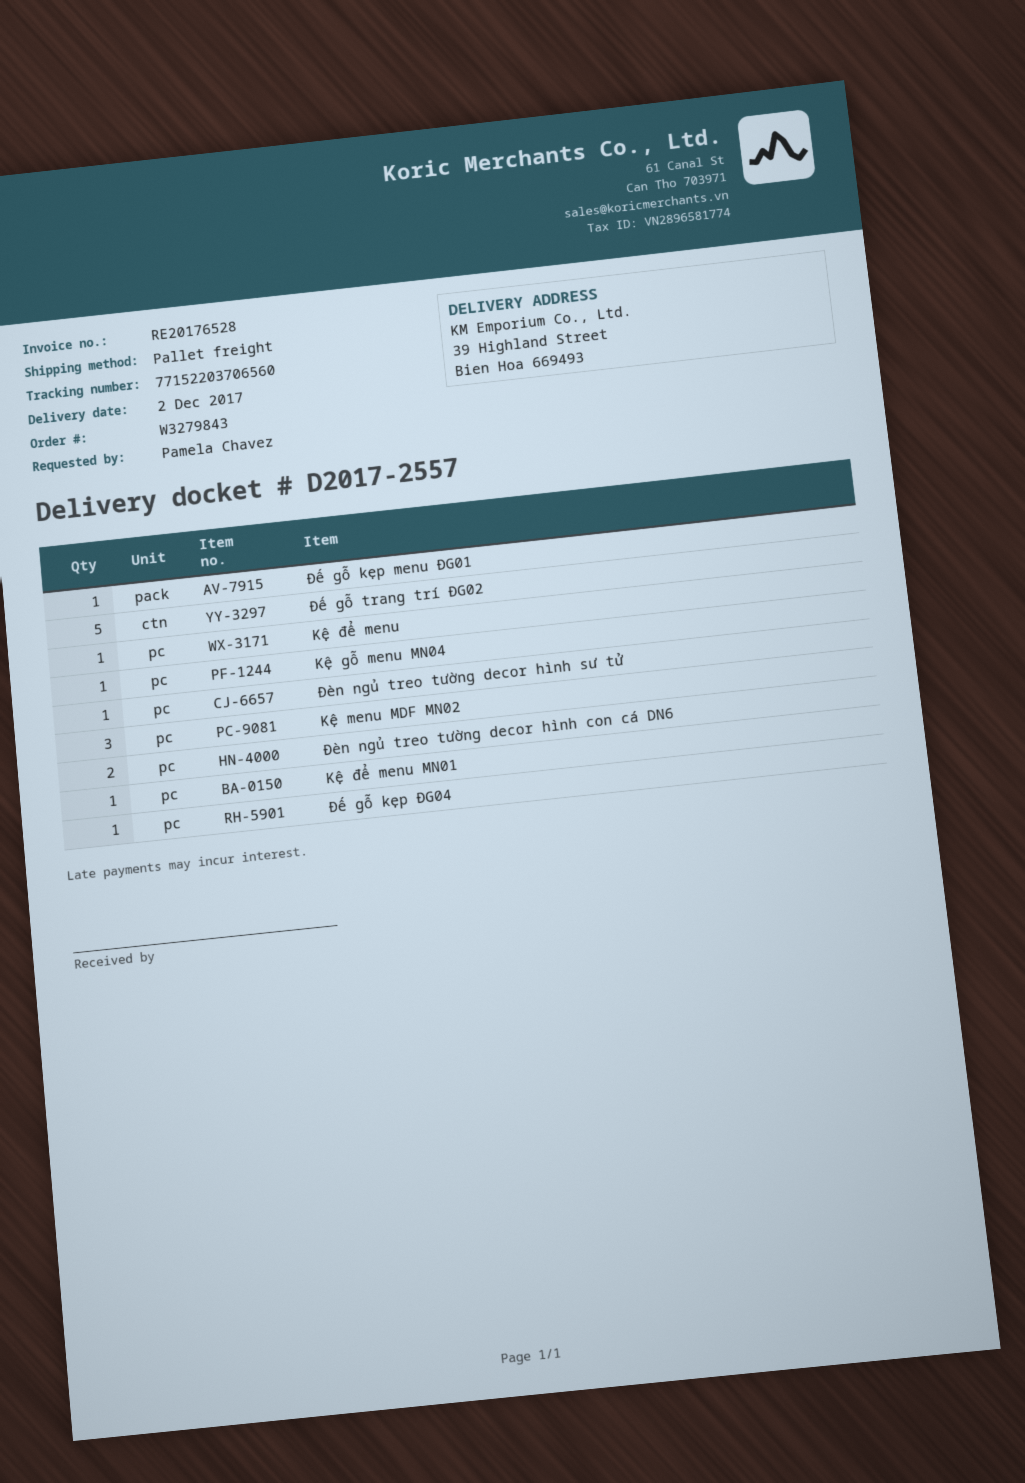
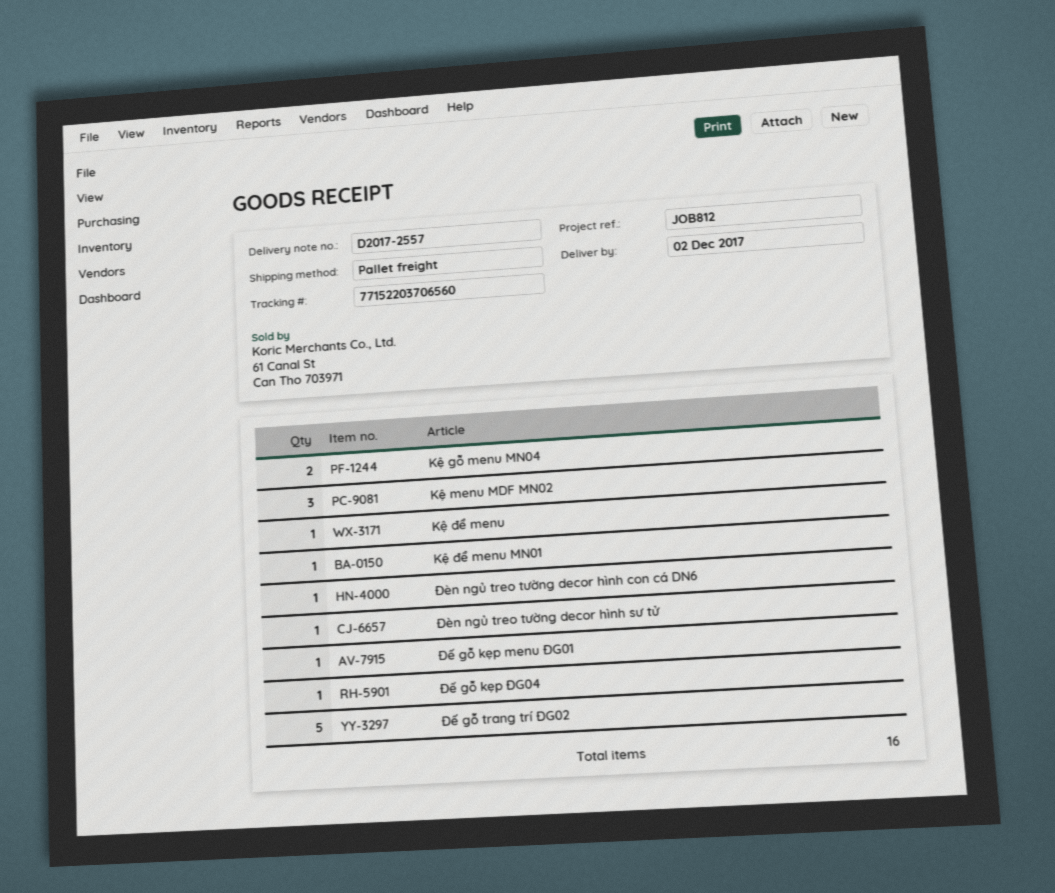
Kệ gỗ menu MN04: 1 -> 2
Đèn ngủ treo tường decor hình con cá DN6: 2 -> 1

